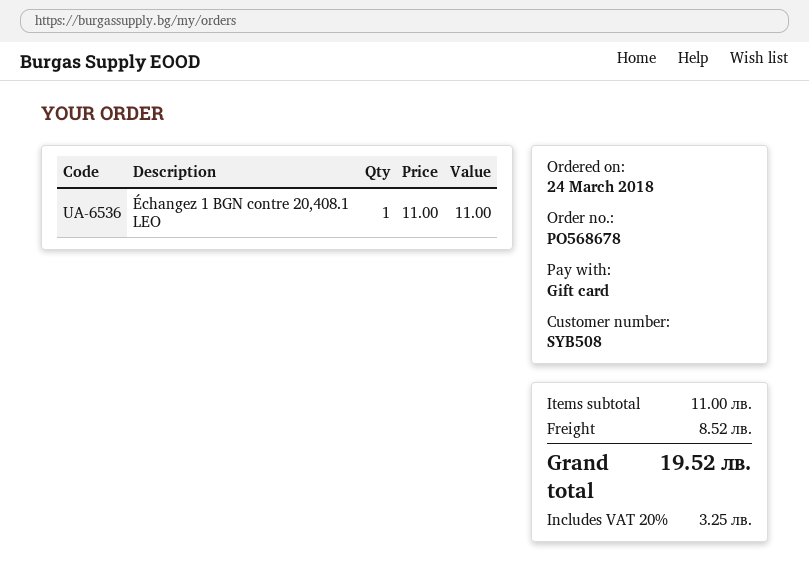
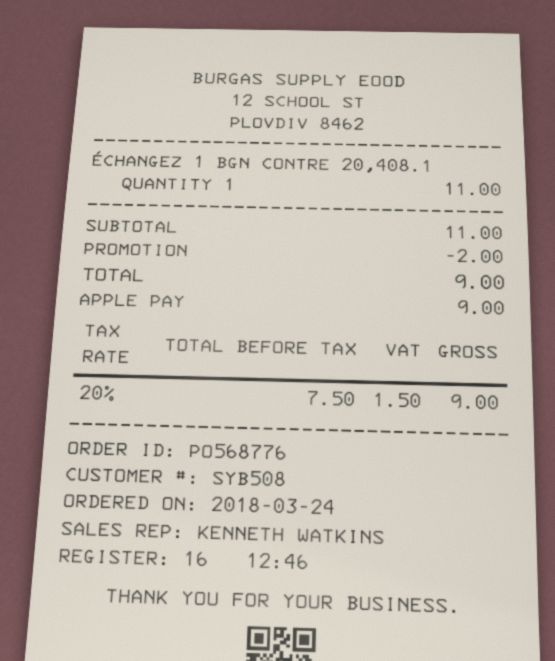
order number: PO568678 -> PO568776
payment method: gift card -> Apple Pay
discount: none -> 2.00
shipping: 8.52 -> none
tax: 20% = 3.25 -> 20% = 1.50
total: 19.52 -> 9.00

